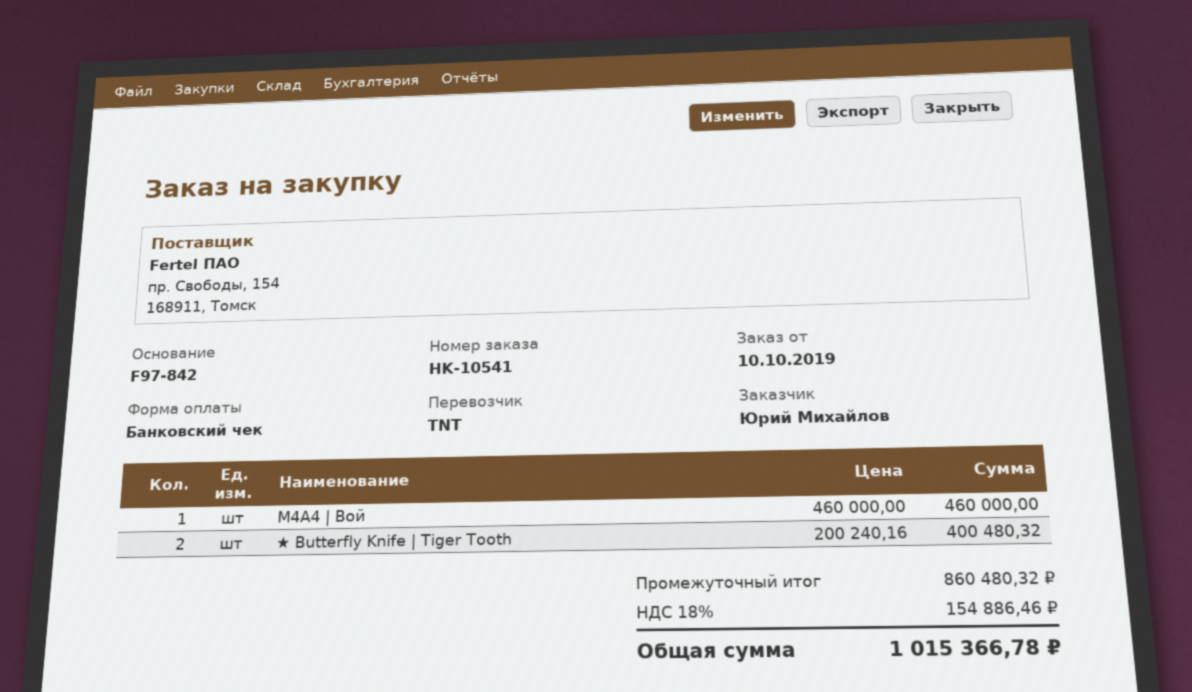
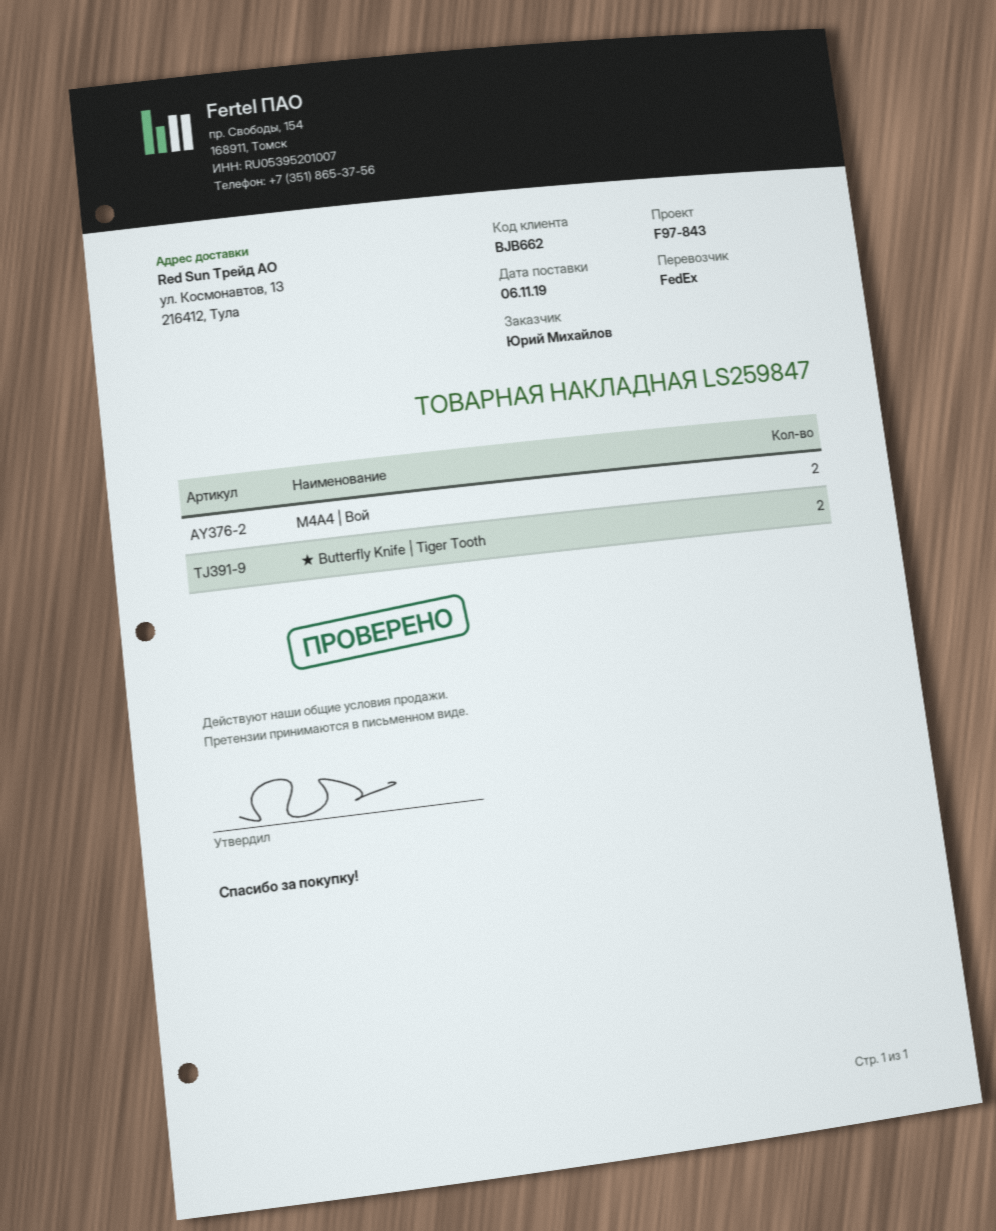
reference: F97-842 -> F97-843
shipping method: TNT -> FedEx
M4A4 | Вой: 1 -> 2

